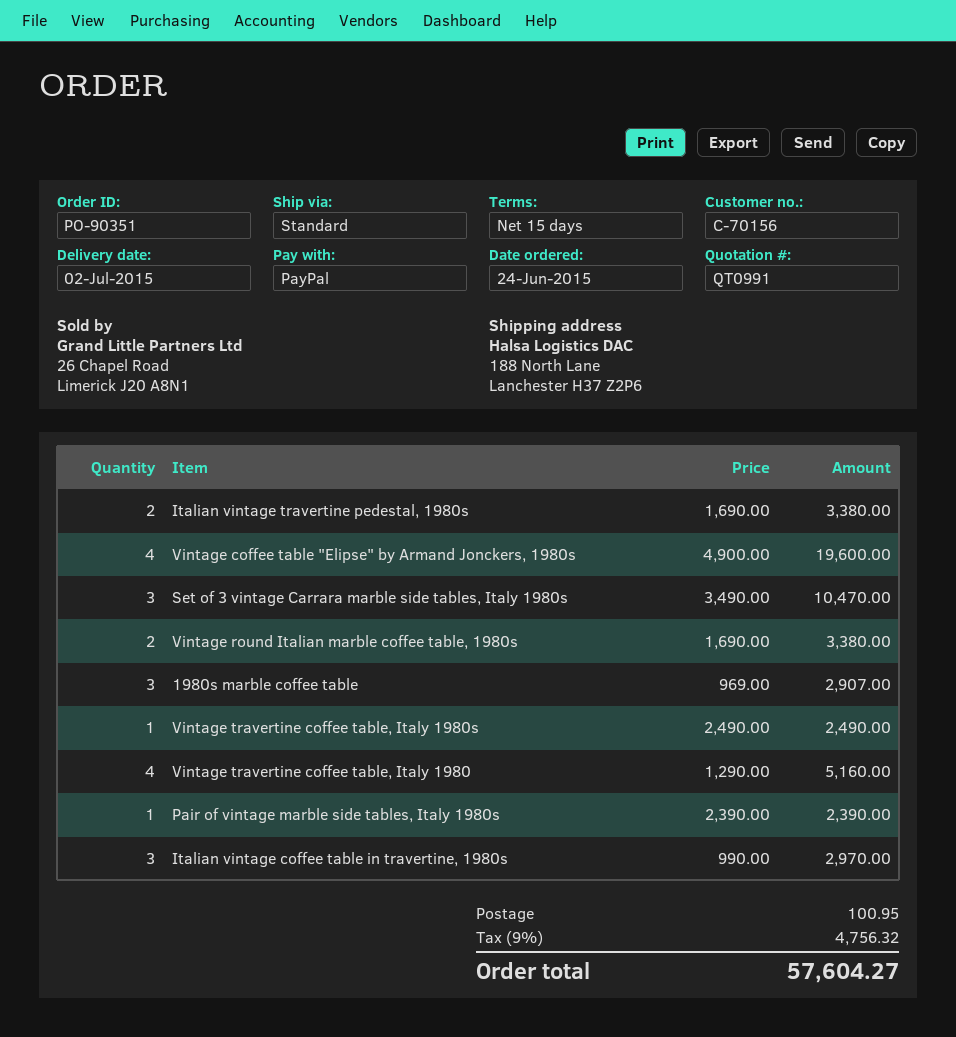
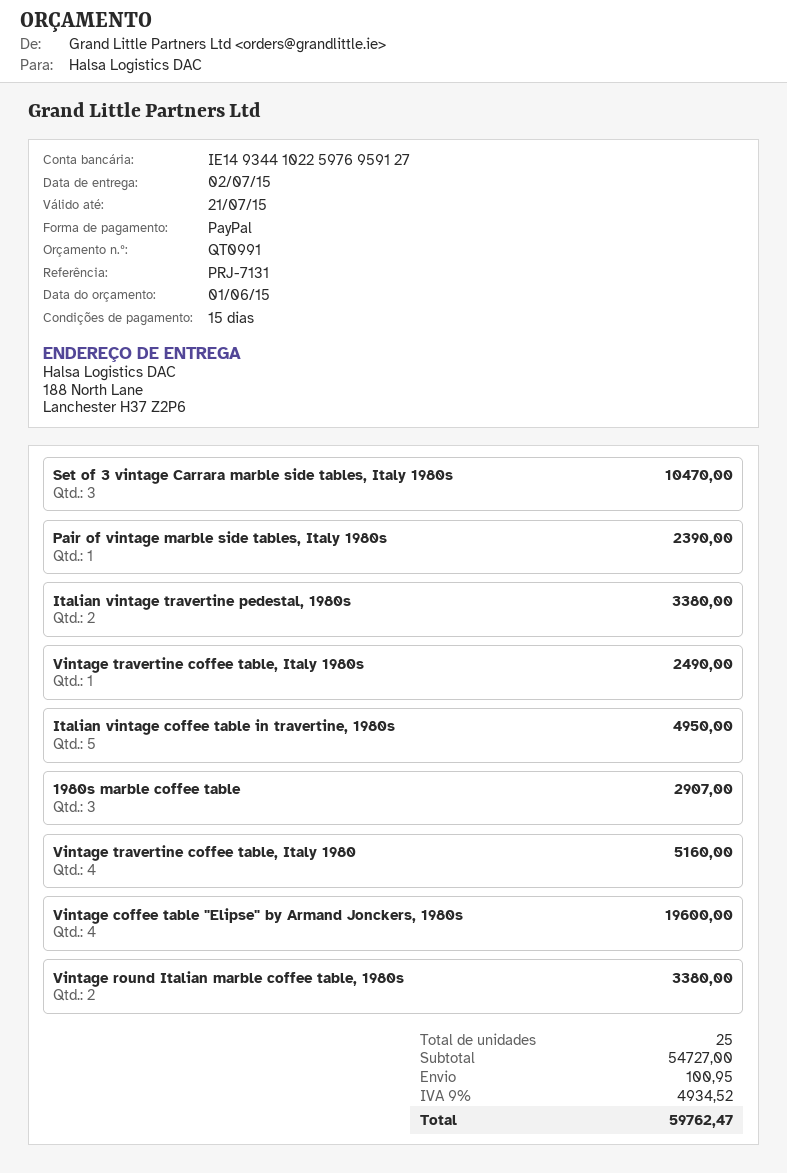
Italian vintage coffee table in travertine, 1980s: 3 for 2970.00 -> 5 for 4950.00
tax: 9% = 4756.32 -> 9% = 4934.52
total: 57604.27 -> 59762.47

